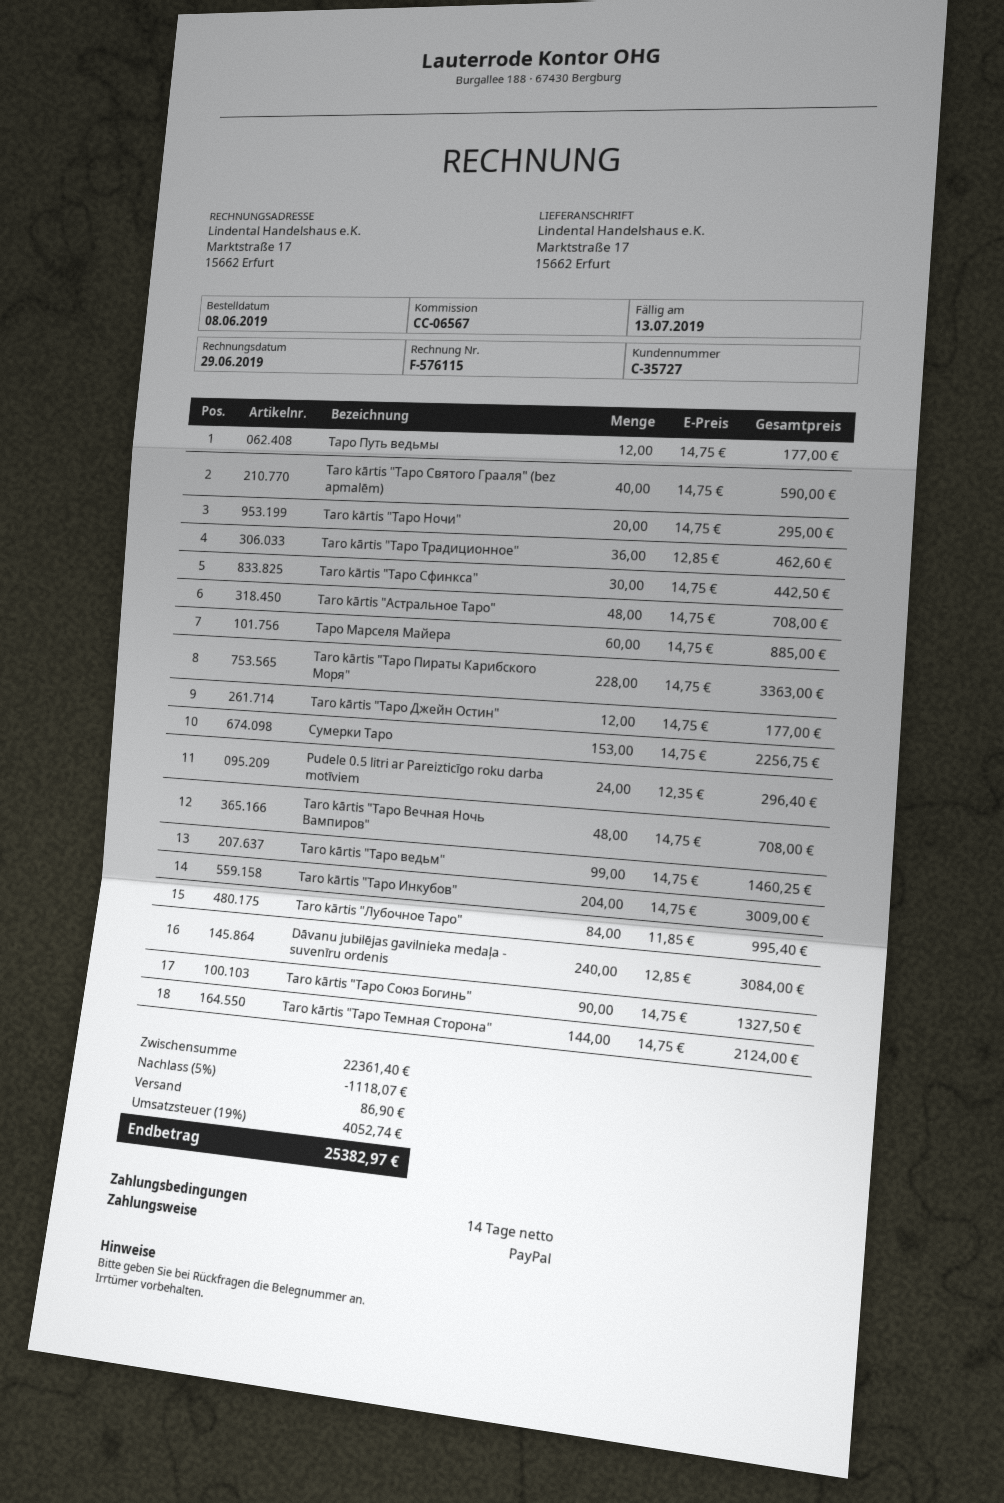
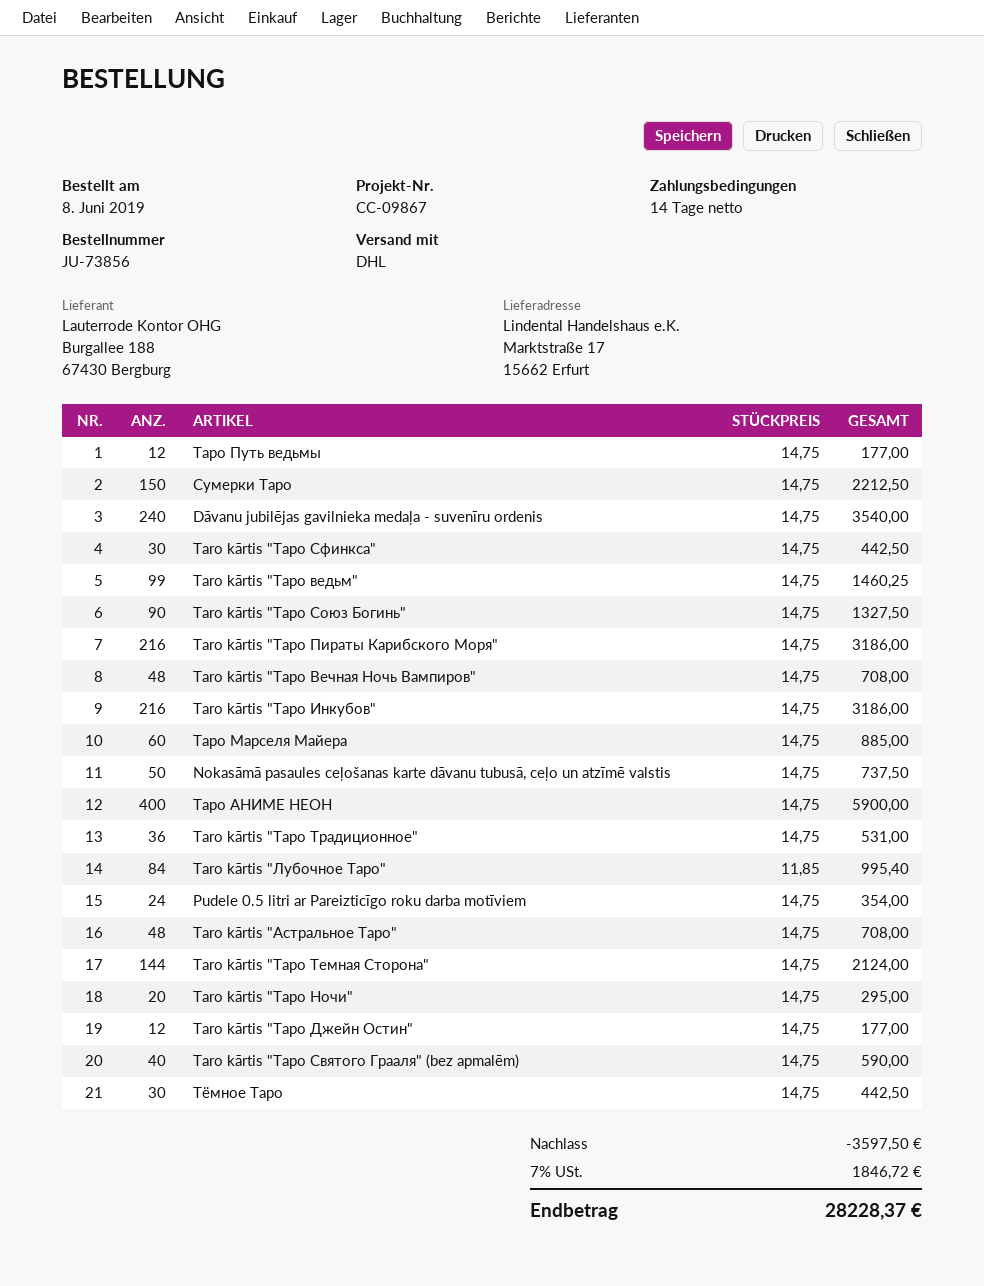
reference: CC-06567 -> CC-09867
Taro kārtis "Таро Традиционное": 36 x 12.85 = 462.60 -> 36 x 14.75 = 531.00
Taro kārtis "Таро Пираты Карибского Моря": 228 x 14.75 = 3363.00 -> 216 x 14.75 = 3186.00
Сумерки Таро: 153 x 14.75 = 2256.75 -> 150 x 14.75 = 2212.50
Pudele 0.5 litri ar Pareizticīgo roku darba motīviem: 24 x 12.35 = 296.40 -> 24 x 14.75 = 354.00
Taro kārtis "Таро Инкубов": 204 x 14.75 = 3009.00 -> 216 x 14.75 = 3186.00
Dāvanu jubilējas gavilnieka medaļa - suvenīru ordenis: 240 x 12.85 = 3084.00 -> 240 x 14.75 = 3540.00
Nokasāmā pasaules ceļošanas karte dāvanu tubusā, ceļo un atzīmē valstis: none -> 50 x 14.75 = 737.50
Таро АНИМЕ НЕОН: none -> 400 x 14.75 = 5900.00
Тёмное Таро: none -> 30 x 14.75 = 442.50
discount: 1118.07 -> 3597.50
shipping: 86.90 -> none
tax: 19% = 4052.74 -> 7% = 1846.72
total: 25382.97 -> 28228.37

